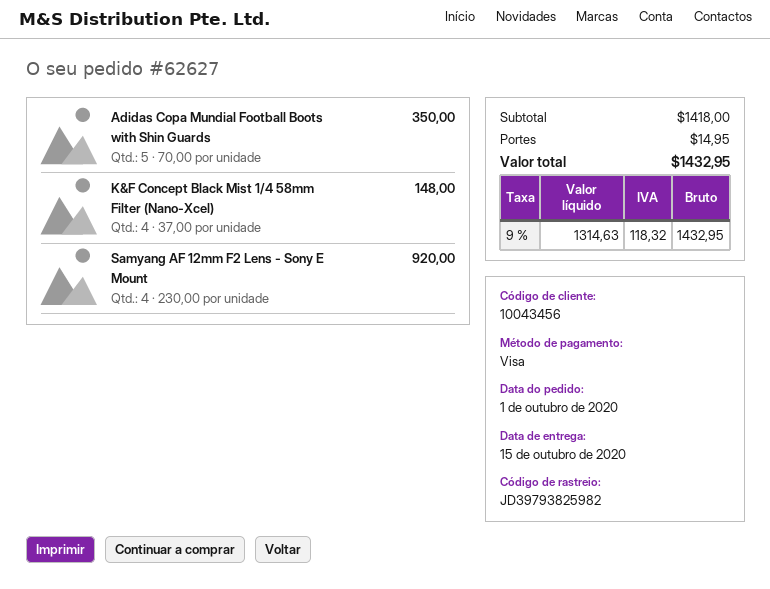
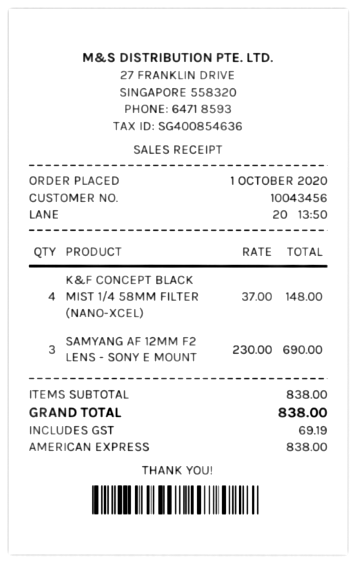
payment method: Visa -> American Express
Adidas Copa Mundial Football Boots with Shin Guards: 5 x 70.00 = 350.00 -> none
Samyang AF 12mm F2 Lens - Sony E Mount: 4 x 230.00 = 920.00 -> 3 x 230.00 = 690.00
subtotal: 1418.00 -> 838.00
shipping: 14.95 -> none
tax: 118.32 -> 69.19
total: 1432.95 -> 838.00

